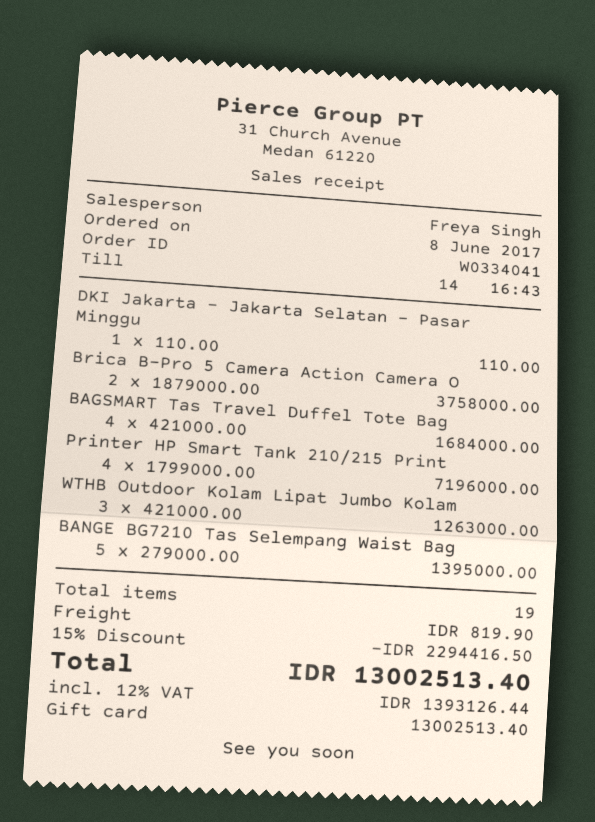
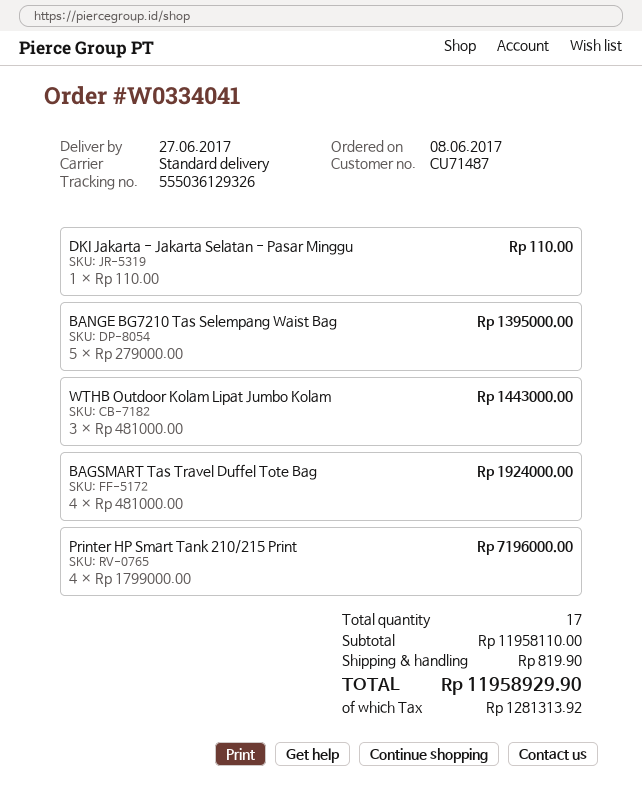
Brica B-Pro 5 Camera Action Camera O: 2 x 1879000.00 = 3758000.00 -> none
BAGSMART Tas Travel Duffel Tote Bag: 4 x 421000.00 = 1684000.00 -> 4 x 481000.00 = 1924000.00
WTHB Outdoor Kolam Lipat Jumbo Kolam: 3 x 421000.00 = 1263000.00 -> 3 x 481000.00 = 1443000.00
total quantity: 19 -> 17
discount: 15% = 2294416.50 -> none
tax: 1393126.44 -> 1281313.92
total: 13002513.40 -> 11958929.90

